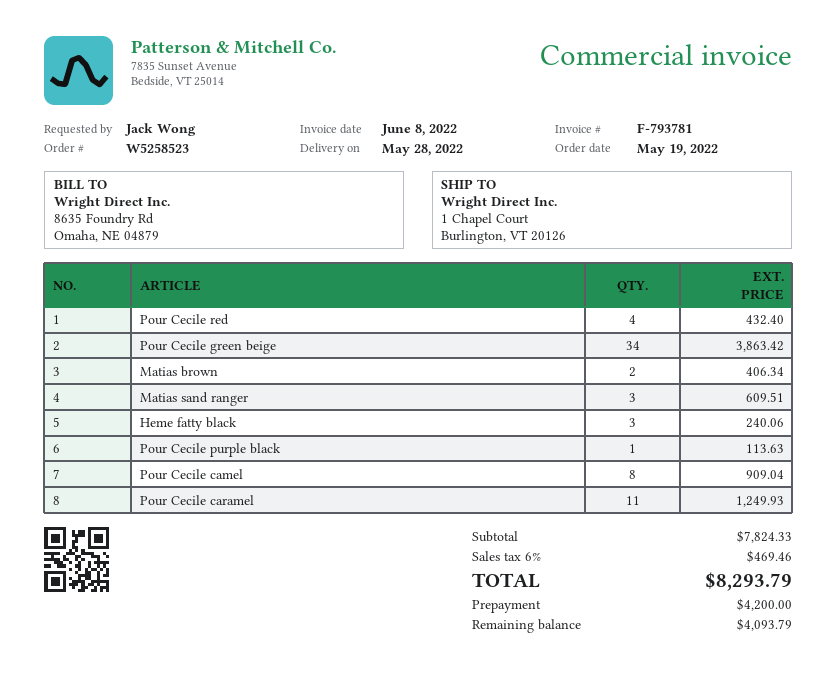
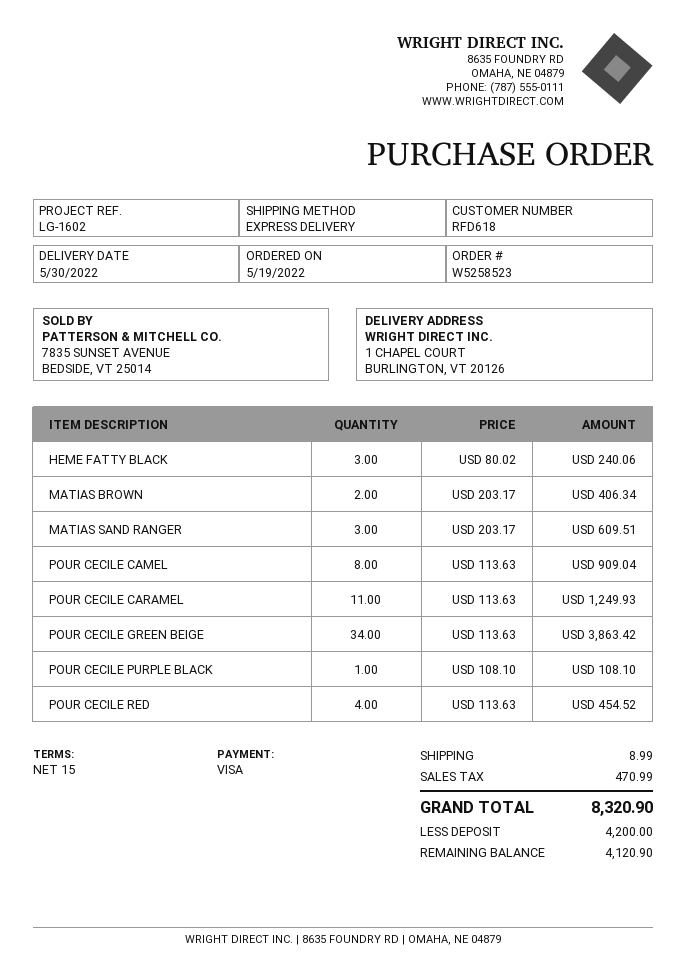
delivery date: 2022-05-28 -> 2022-05-30
Pour Cecile red: 4 for 432.40 -> 4 for 454.52
Pour Cecile purple black: 1 for 113.63 -> 1 for 108.10
shipping: none -> 8.99
tax: 469.46 -> 470.99
total: 8293.79 -> 8320.90
balance: 4093.79 -> 4120.90

